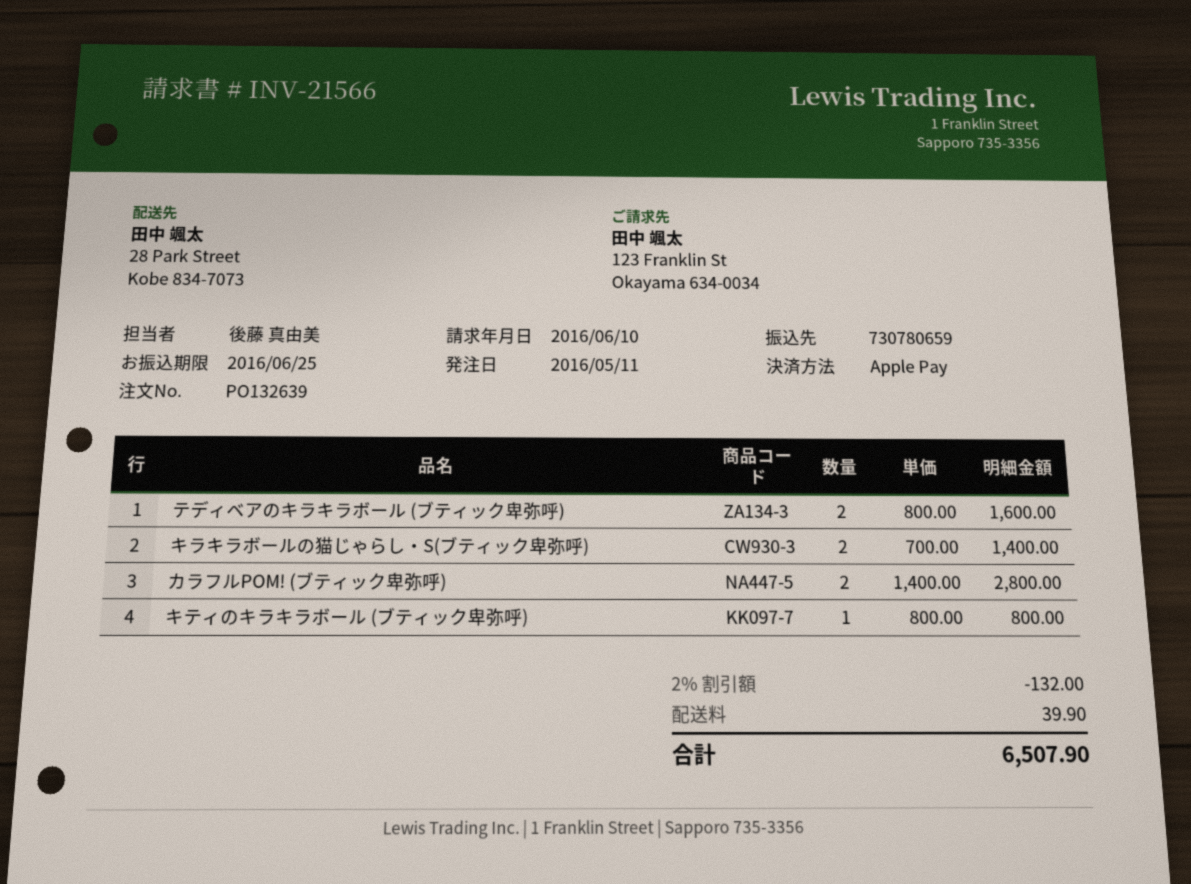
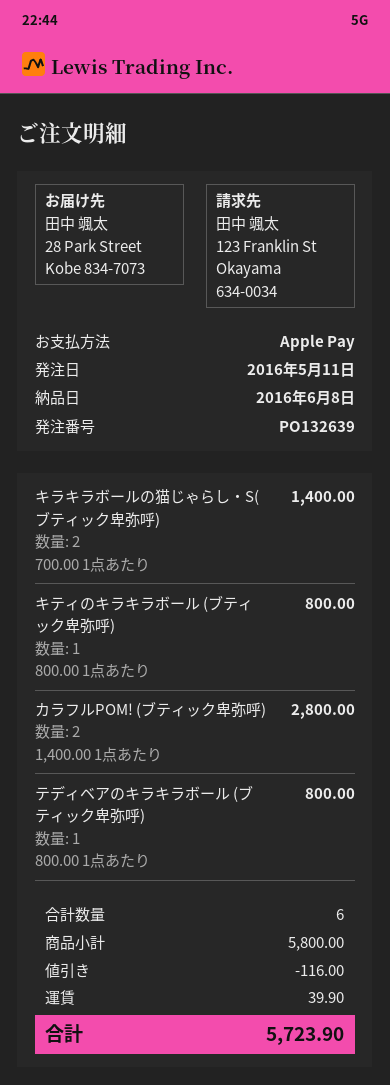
テディベアのキラキラボール (ブティック卑弥呼): 2 x 800.00 = 1600.00 -> 1 x 800.00 = 800.00
discount: 132.00 -> 116.00
total: 6507.90 -> 5723.90

